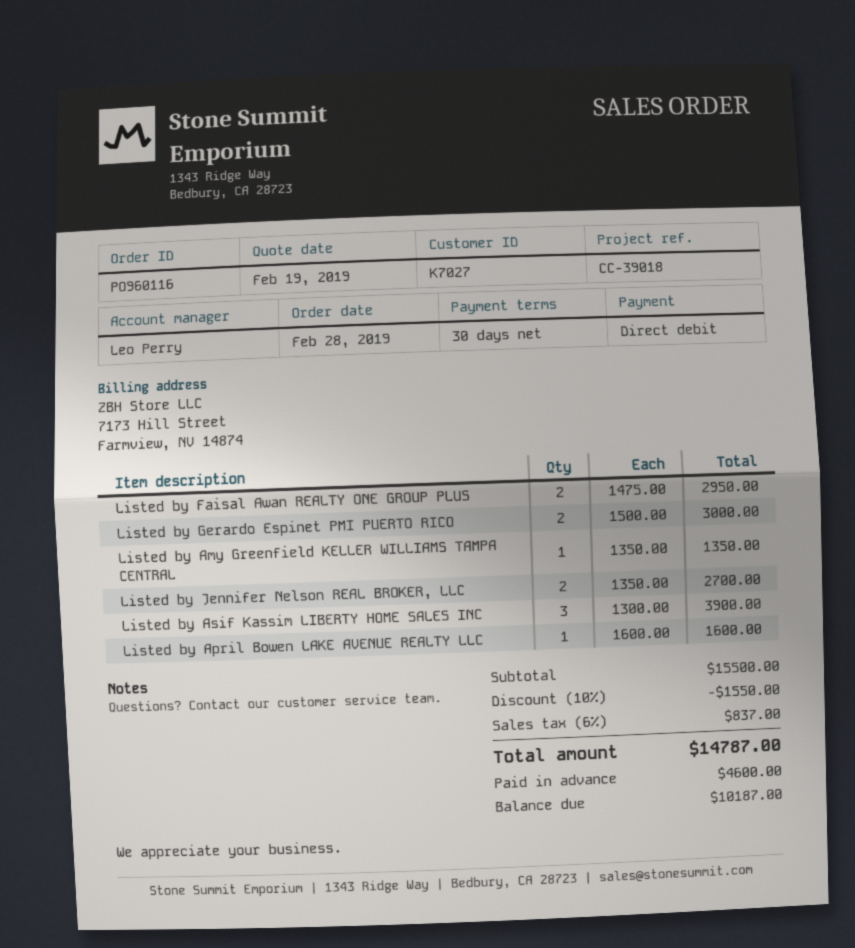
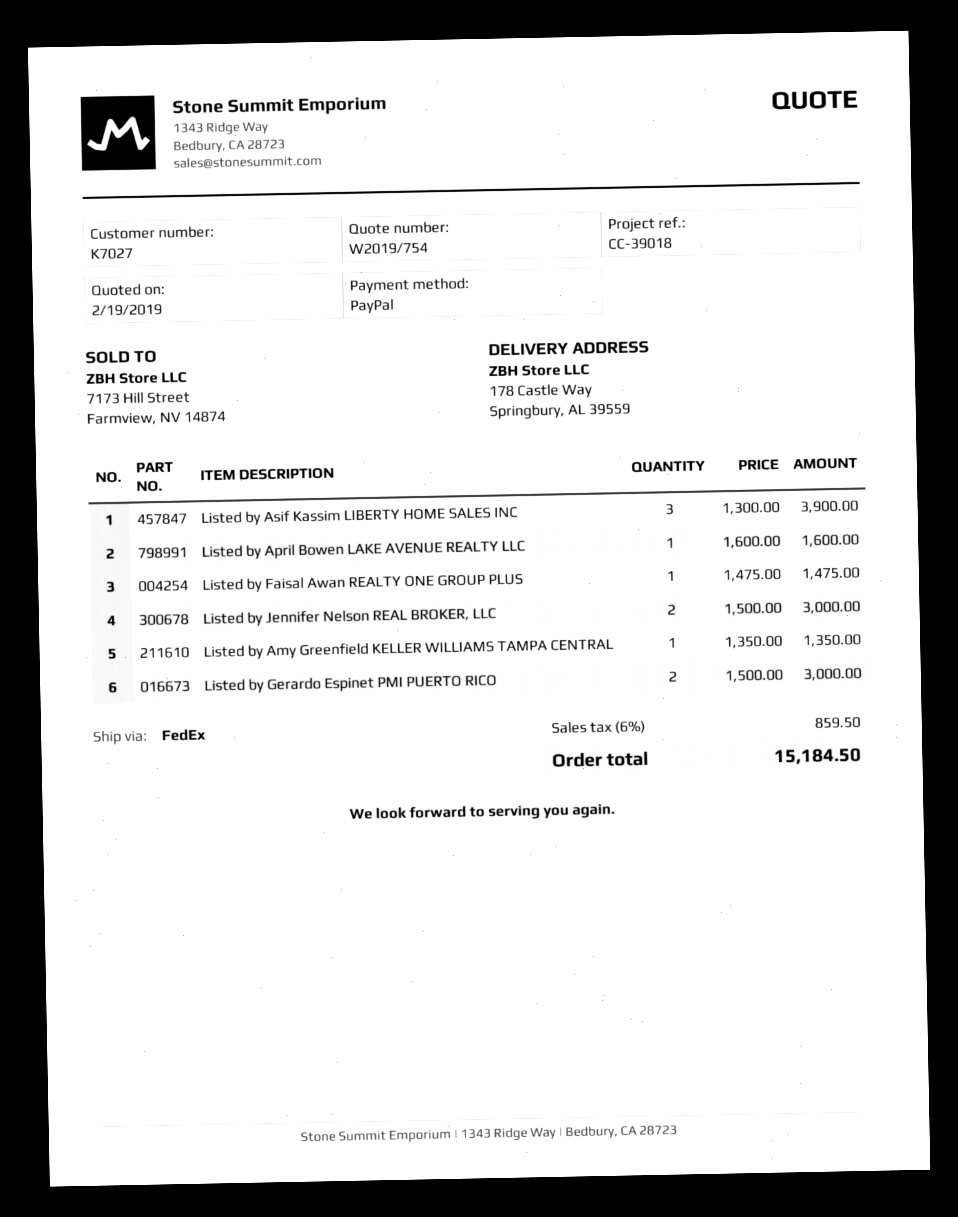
payment method: direct debit -> PayPal
Listed by Faisal Awan REALTY ONE GROUP PLUS: 2 x 1475.00 = 2950.00 -> 1 x 1475.00 = 1475.00
Listed by Jennifer Nelson REAL BROKER, LLC: 2 x 1350.00 = 2700.00 -> 2 x 1500.00 = 3000.00
discount: 10% = 1550.00 -> none
tax: 6% = 837.00 -> 6% = 859.50
total: 14787.00 -> 15184.50

